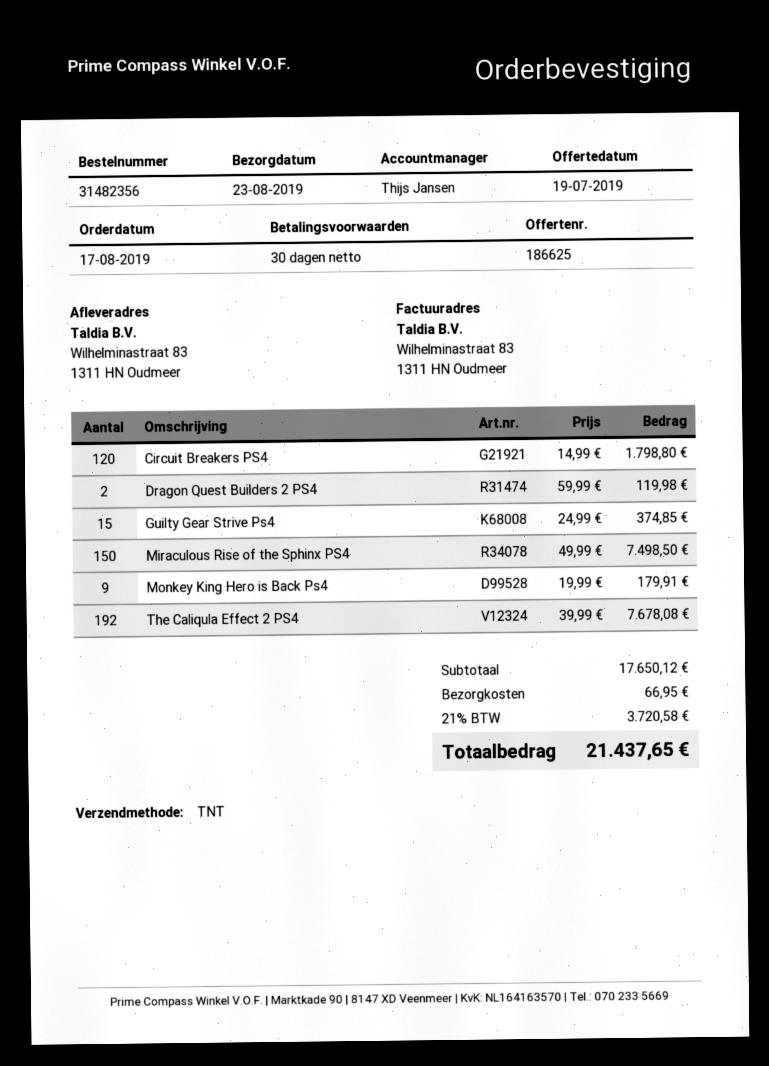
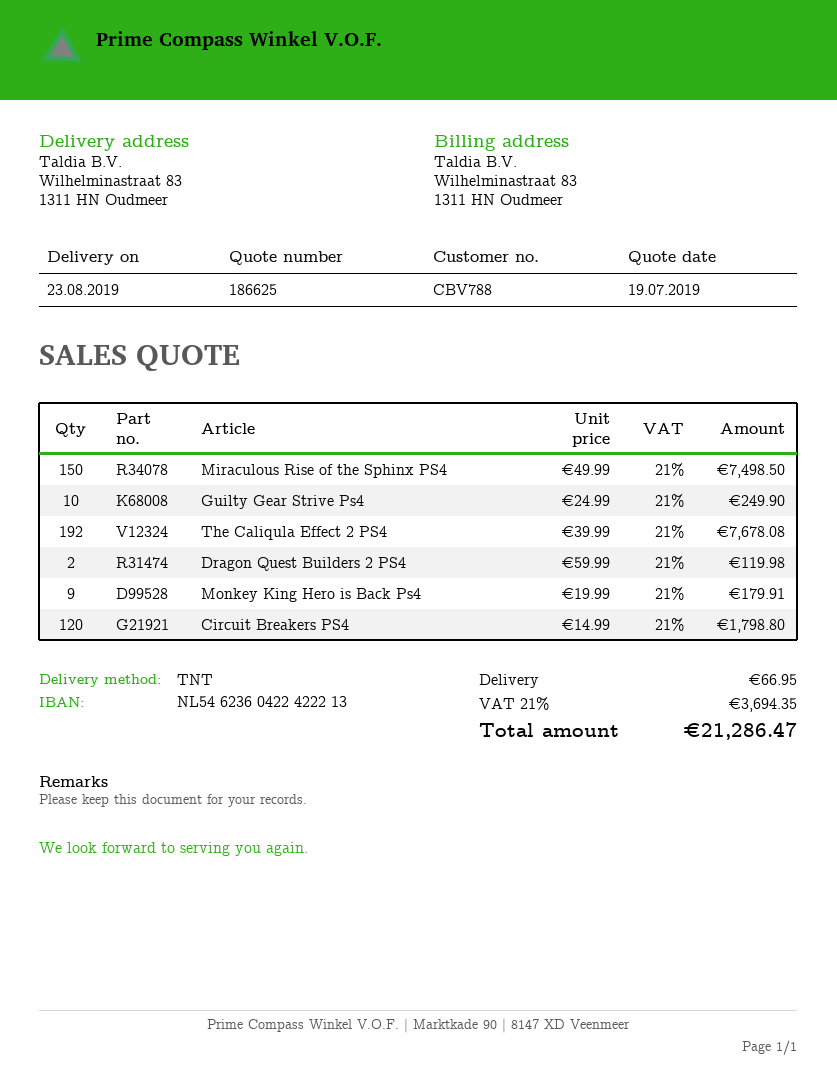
Guilty Gear Strive Ps4: 15 x 24.99 = 374.85 -> 10 x 24.99 = 249.90
tax: 21% = 3720.58 -> 21% = 3694.35
total: 21437.65 -> 21286.47

